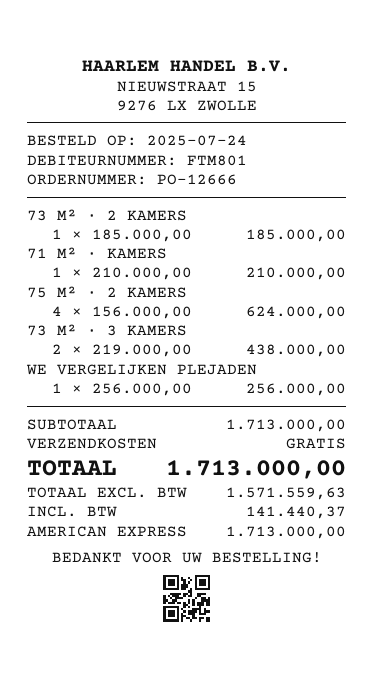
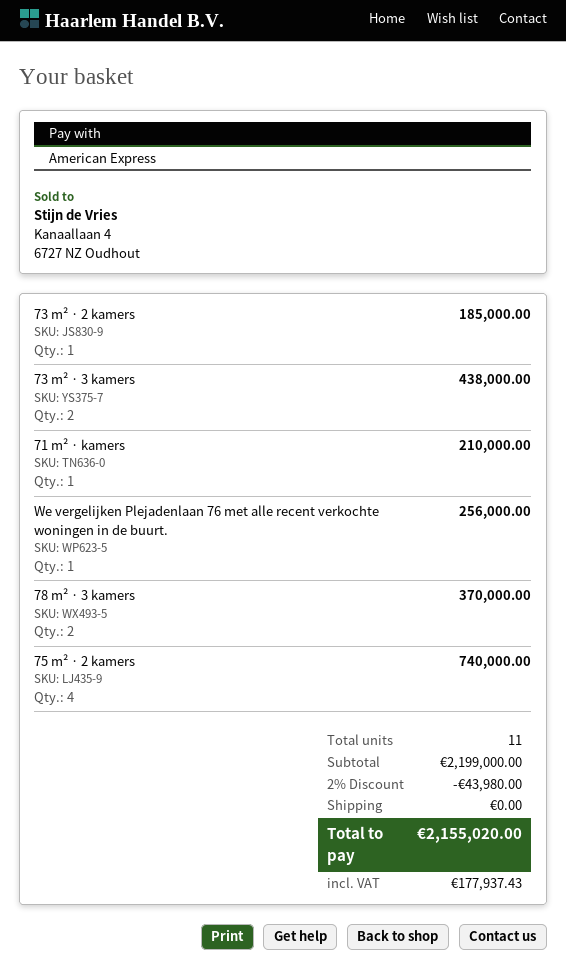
75 M² · 2 KAMERS: 4 for 624000.00 -> 4 for 740000.00
78 m² · 3 kamers: none -> 2 for 370000.00
subtotal: 1713000.00 -> 2199000.00
discount: none -> 2% = 43980.00
tax: 141440.37 -> 177937.43
total: 1713000.00 -> 2155020.00

